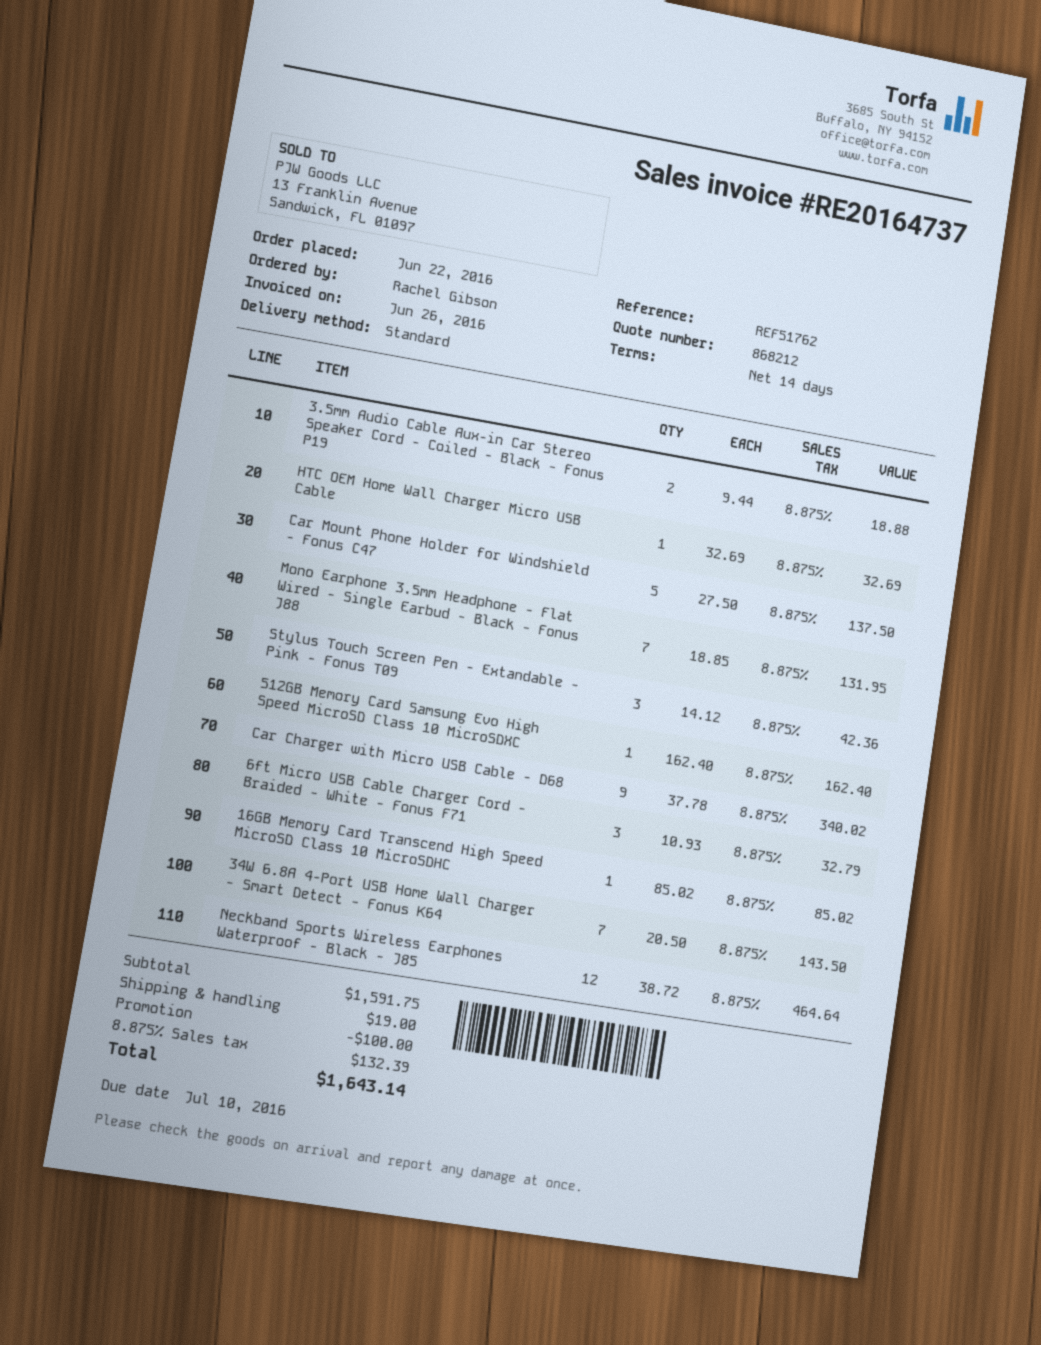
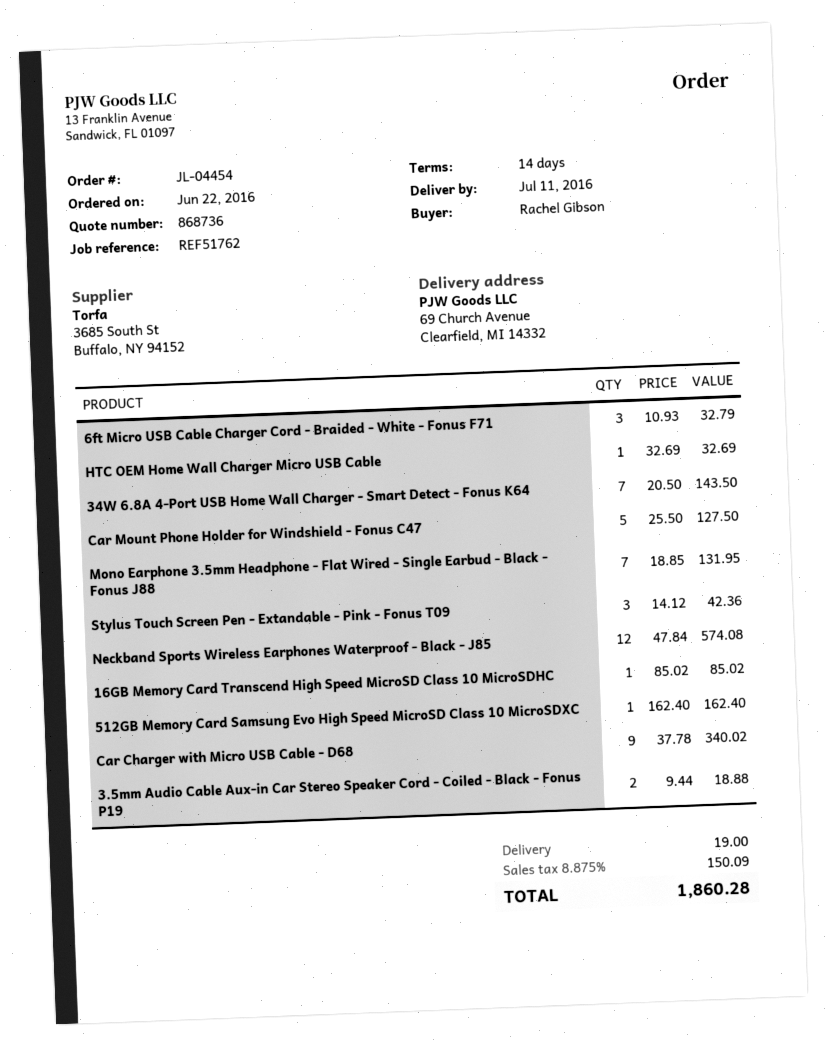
quote number: 868212 -> 868736
Car Mount Phone Holder for Windshield - Fonus C47: 5 x 27.50 = 137.50 -> 5 x 25.50 = 127.50
Neckband Sports Wireless Earphones Waterproof - Black - J85: 12 x 38.72 = 464.64 -> 12 x 47.84 = 574.08
discount: 100.00 -> none
tax: 8.875% = 132.39 -> 8.875% = 150.09
total: 1643.14 -> 1860.28

